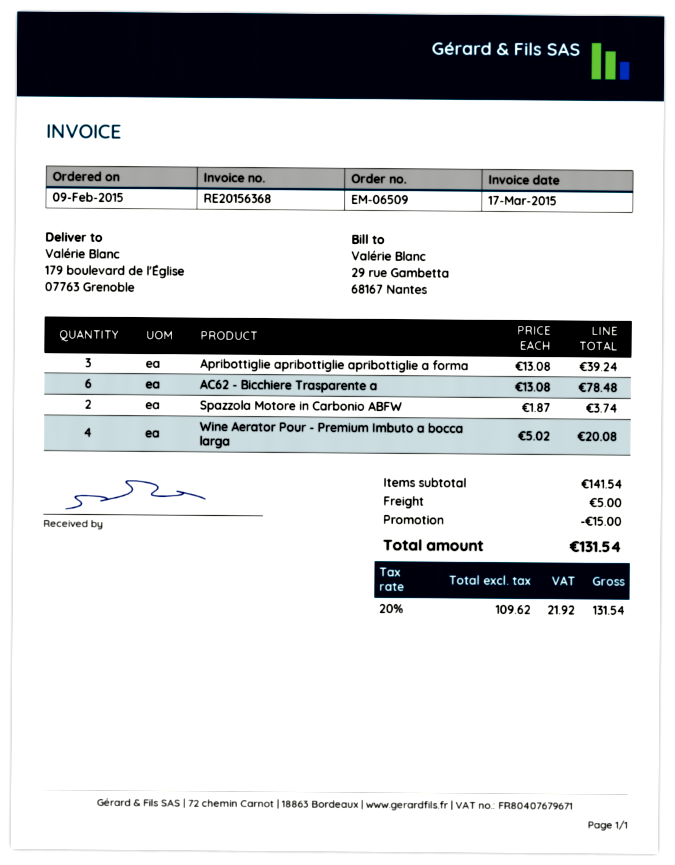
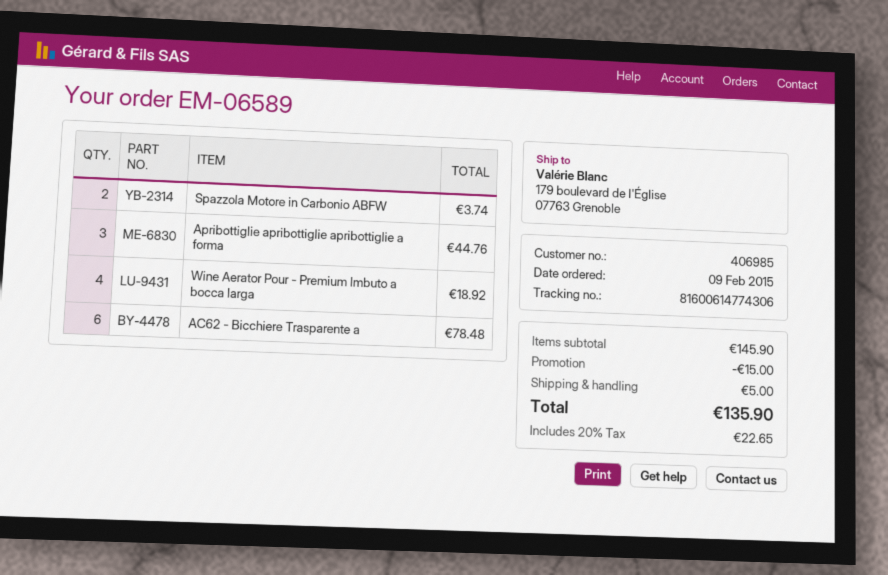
order number: EM-06509 -> EM-06589
Apribottiglie apribottiglie apribottiglie a forma: 3 for 39.24 -> 3 for 44.76
Wine Aerator Pour - Premium Imbuto a bocca larga: 4 for 20.08 -> 4 for 18.92
subtotal: 141.54 -> 145.90
tax: 20% = 21.92 -> 20% = 22.65
total: 131.54 -> 135.90

